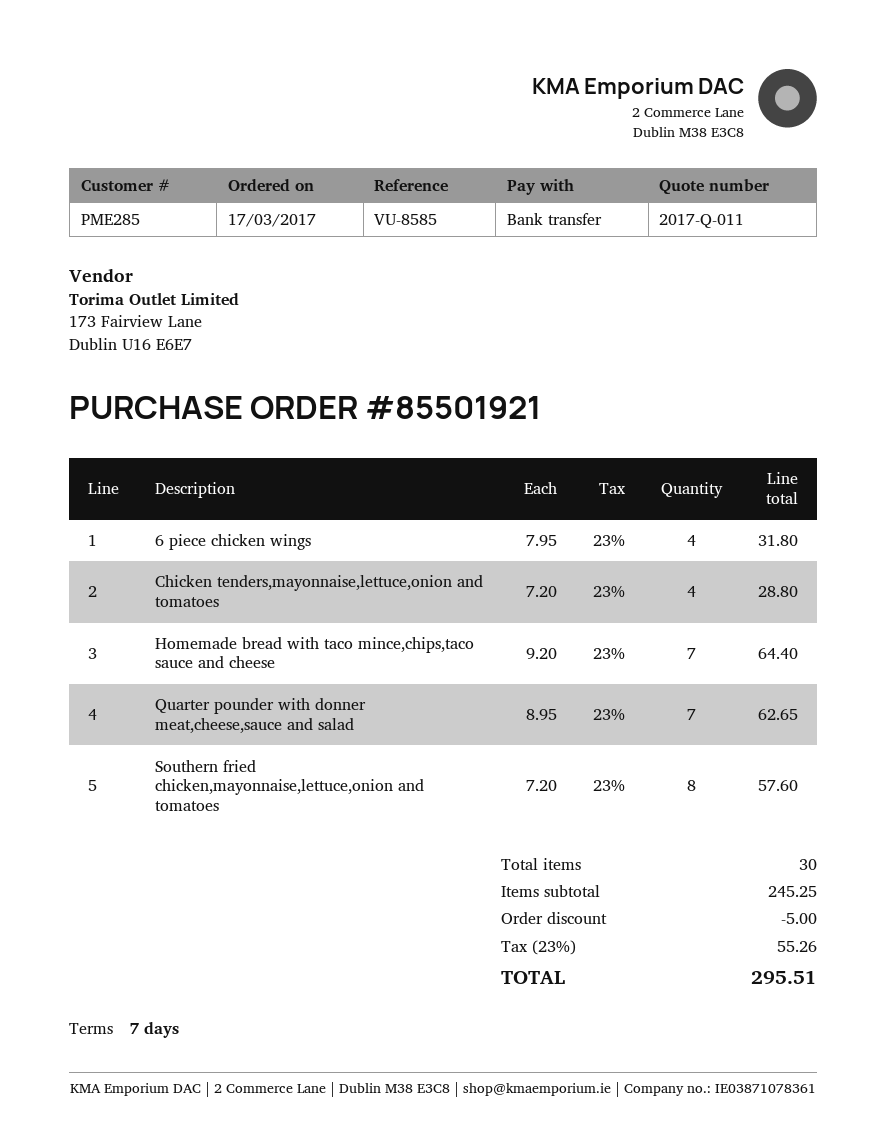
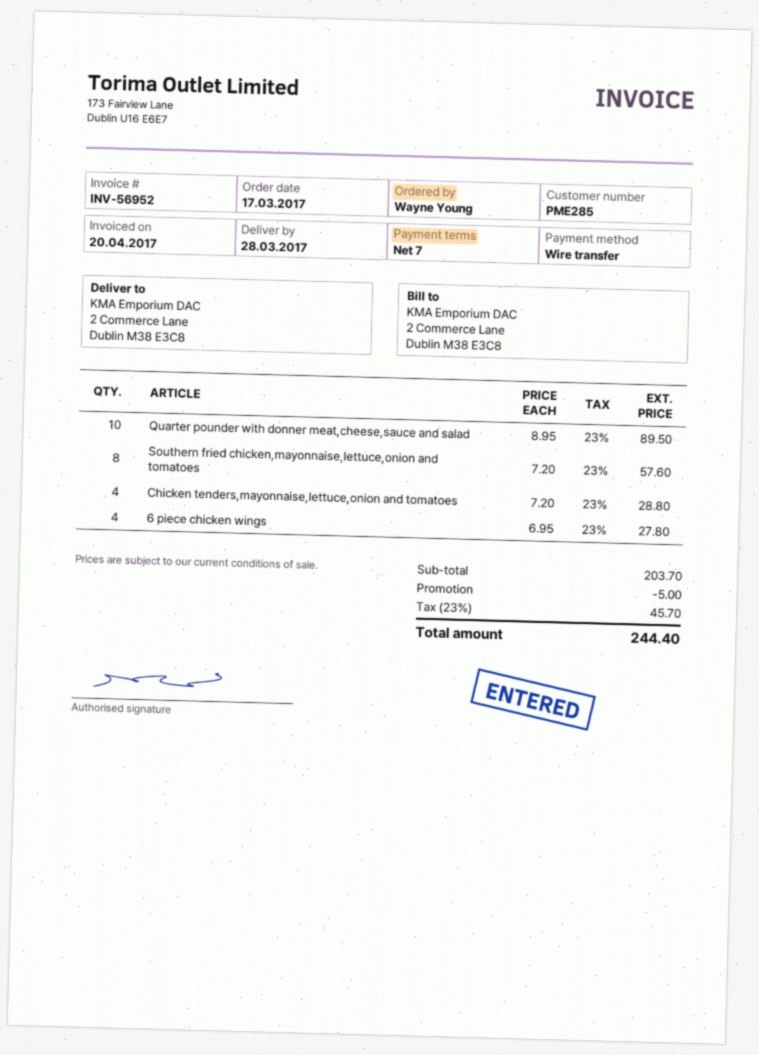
6 piece chicken wings: 4 x 7.95 = 31.80 -> 4 x 6.95 = 27.80
Homemade bread with taco mince,chips,taco sauce and cheese: 7 x 9.20 = 64.40 -> none
Quarter pounder with donner meat,cheese,sauce and salad: 7 x 8.95 = 62.65 -> 10 x 8.95 = 89.50
subtotal: 245.25 -> 203.70
tax: 23% = 55.26 -> 23% = 45.70
total: 295.51 -> 244.40

